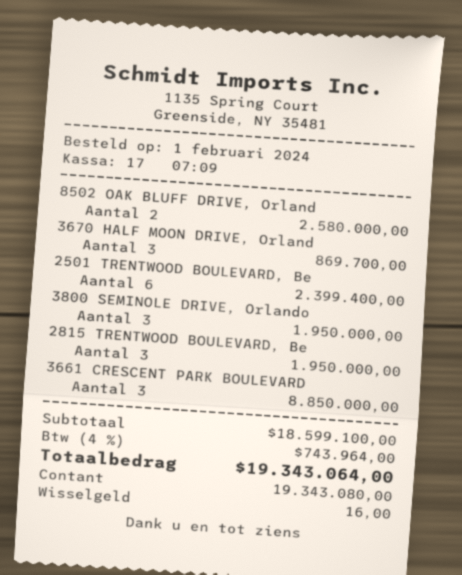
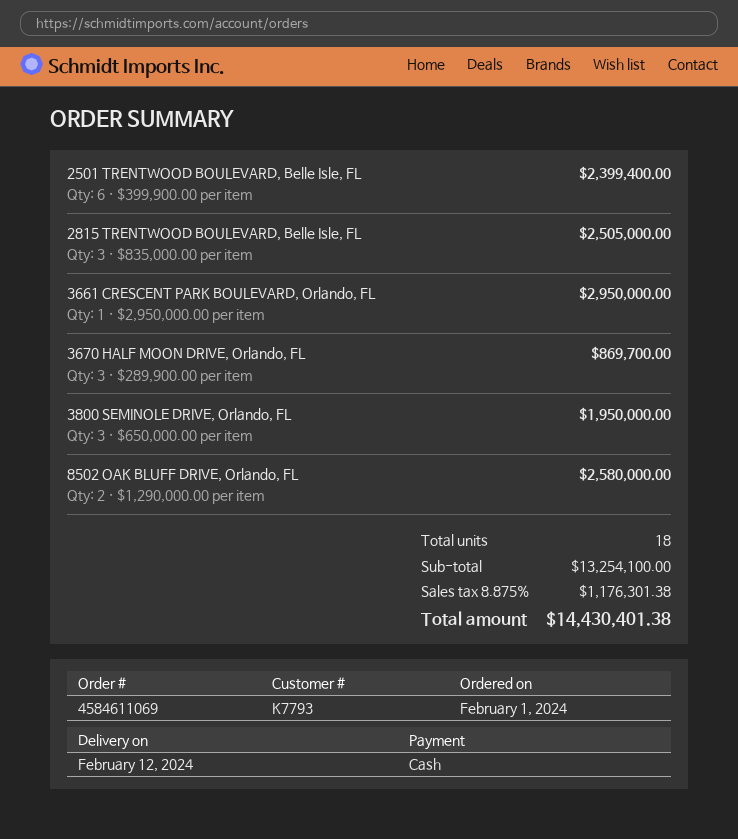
2815 TRENTWOOD BOULEVARD, Be: 3 for 1950000.00 -> 3 for 2505000.00
3661 CRESCENT PARK BOULEVARD: 3 for 8850000.00 -> 1 for 2950000.00
subtotal: 18599100.00 -> 13254100.00
tax: 4% = 743964.00 -> 8.875% = 1176301.38
total: 19343064.00 -> 14430401.38

